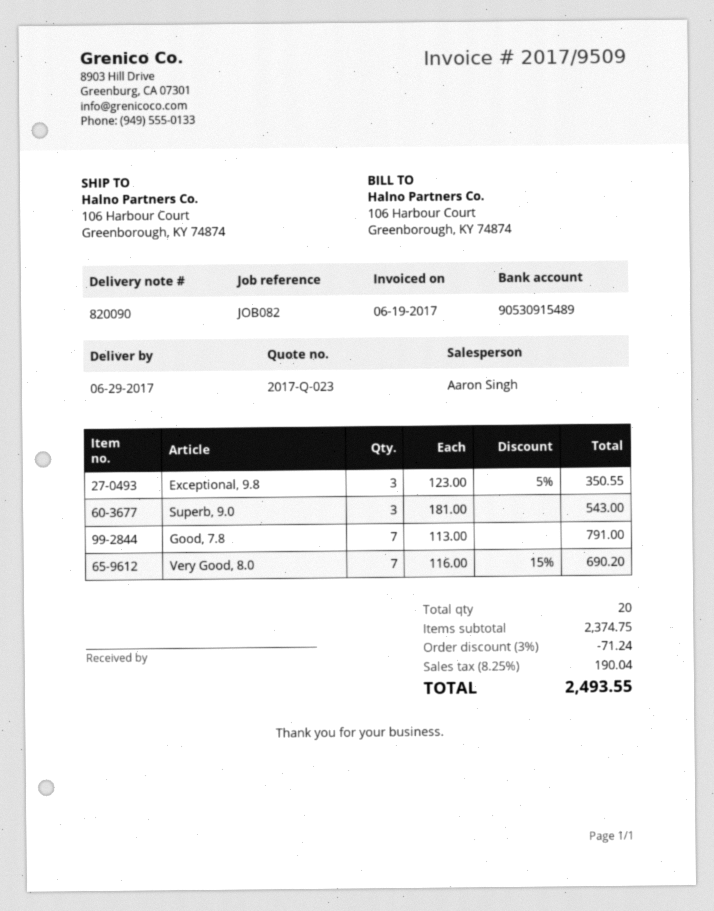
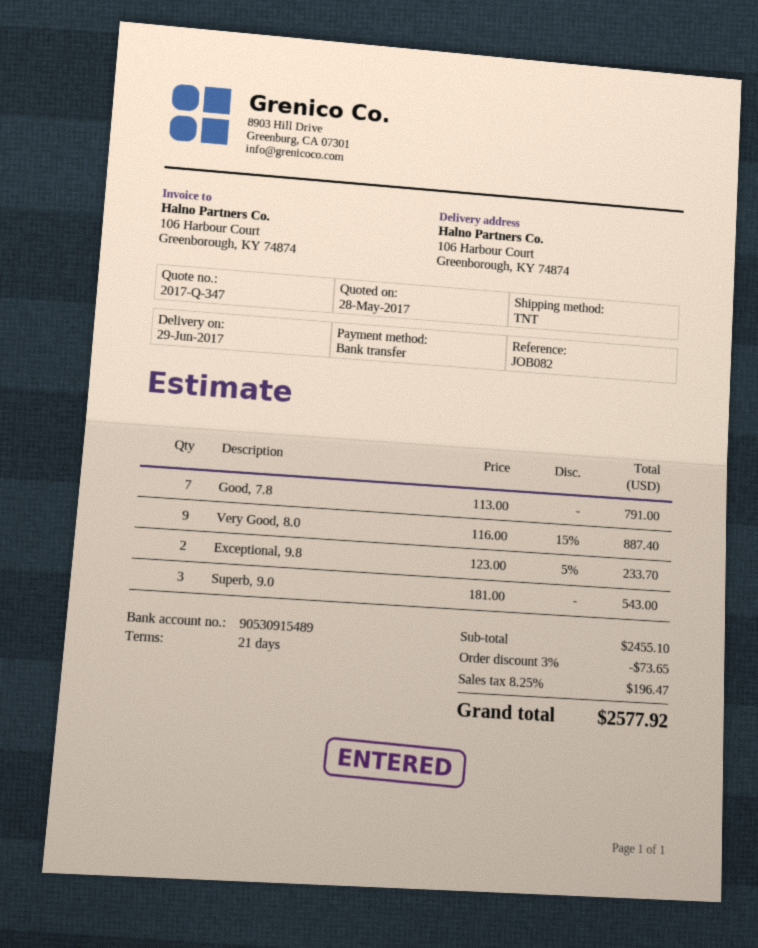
quote number: 2017-Q-023 -> 2017-Q-347
Exceptional, 9.8: 3 x 123.00 - 5% = 350.55 -> 2 x 123.00 - 5% = 233.70
Very Good, 8.0: 7 x 116.00 - 15% = 690.20 -> 9 x 116.00 - 15% = 887.40
subtotal: 2374.75 -> 2455.10
discount: 3% = 71.24 -> 3% = 73.65
tax: 8.25% = 190.04 -> 8.25% = 196.47
total: 2493.55 -> 2577.92

